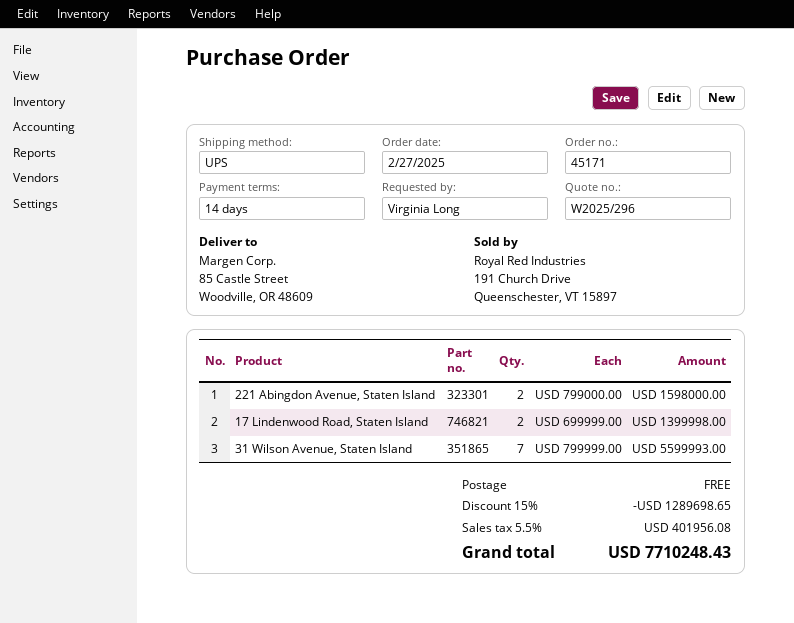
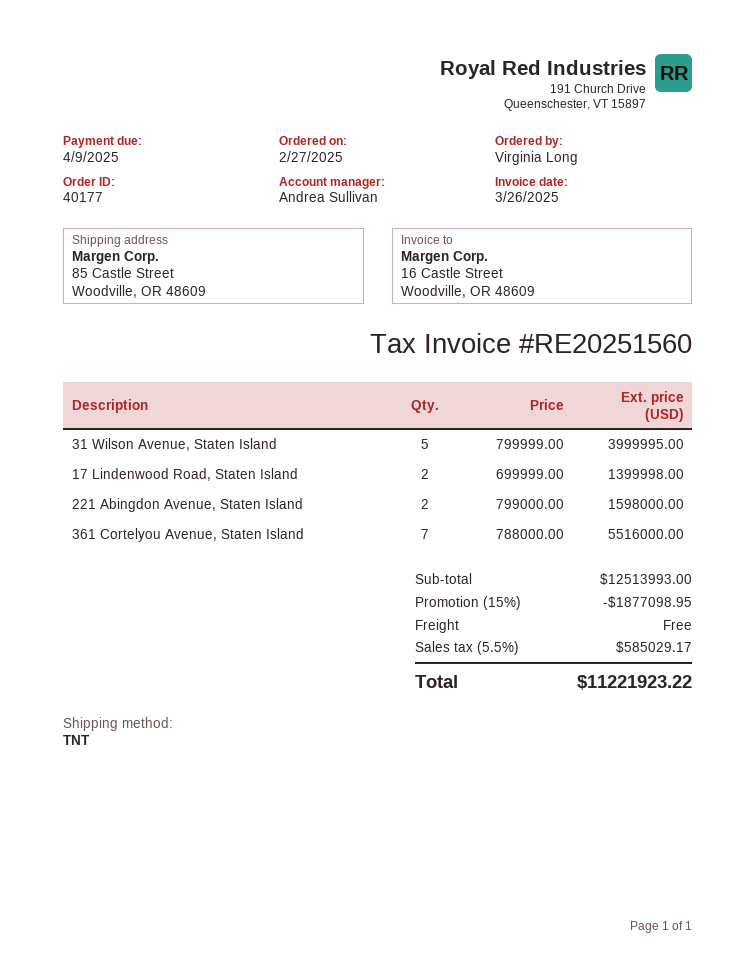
order number: 45171 -> 40177
shipping method: UPS -> TNT
31 Wilson Avenue, Staten Island: 7 x 799999.00 = 5599993.00 -> 5 x 799999.00 = 3999995.00
361 Cortelyou Avenue, Staten Island: none -> 7 x 788000.00 = 5516000.00
discount: 15% = 1289698.65 -> 15% = 1877098.95
tax: 5.5% = 401956.08 -> 5.5% = 585029.17
total: 7710248.43 -> 11221923.22

